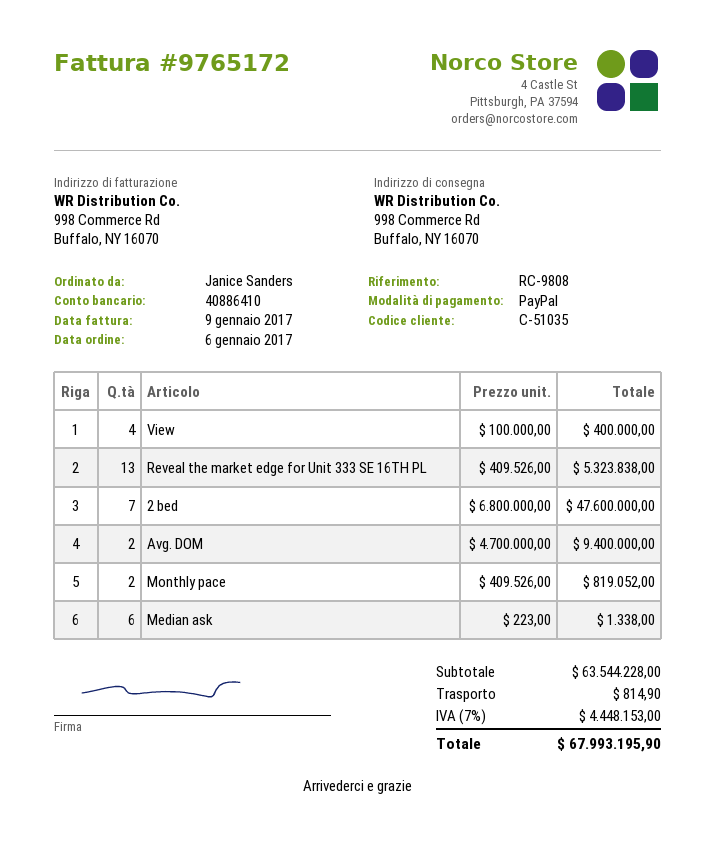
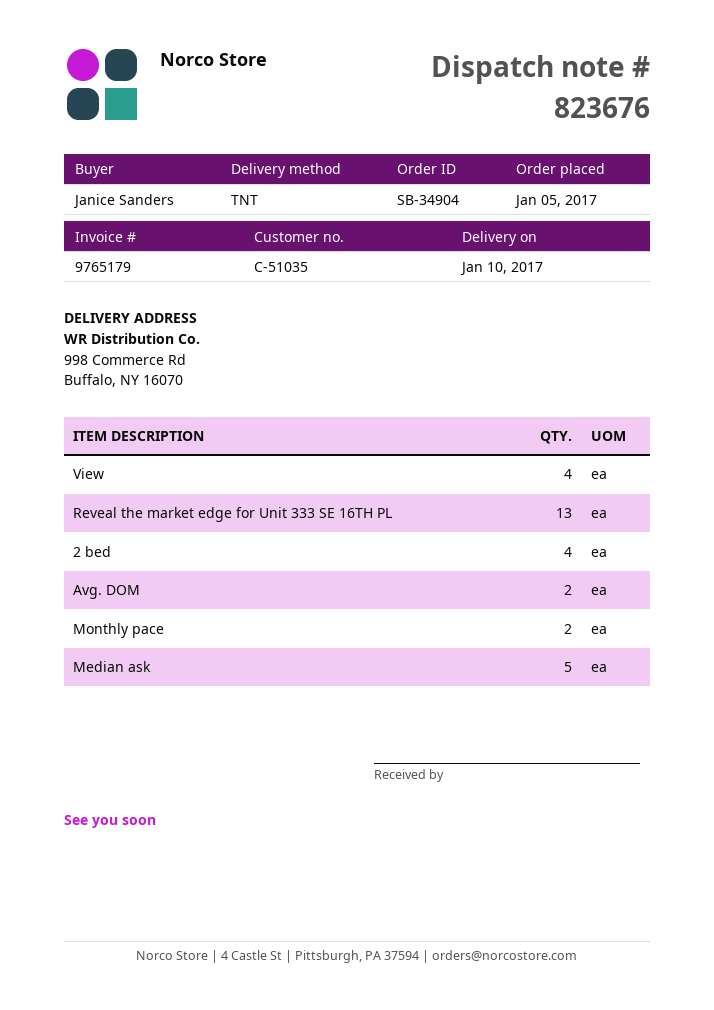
order date: 2017-01-06 -> 2017-01-05
invoice number: 9765172 -> 9765179
2 bed: 7 -> 4
Median ask: 6 -> 5

